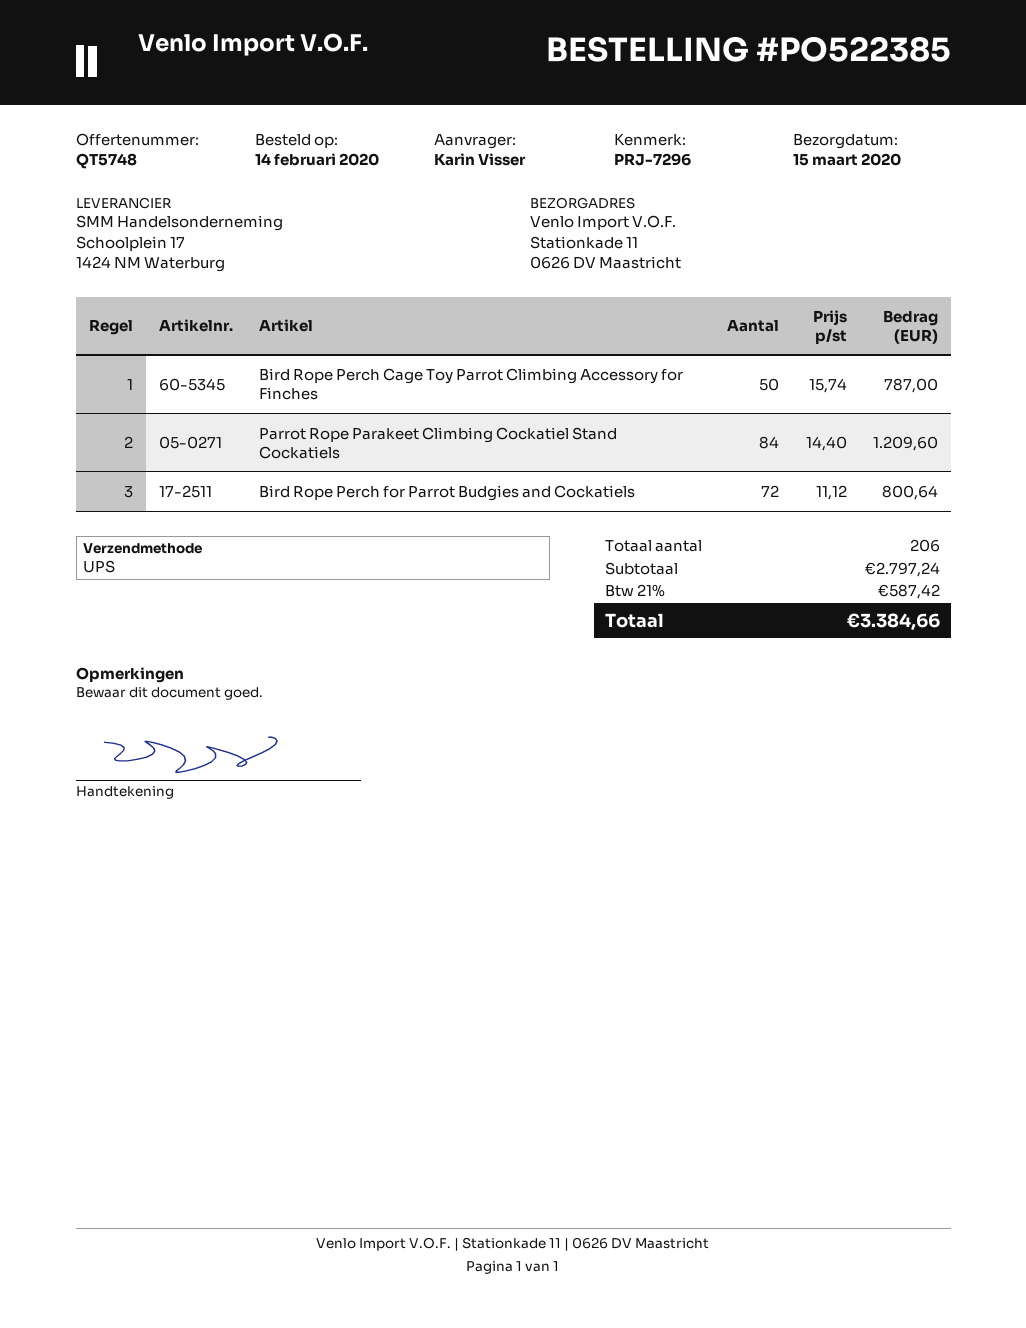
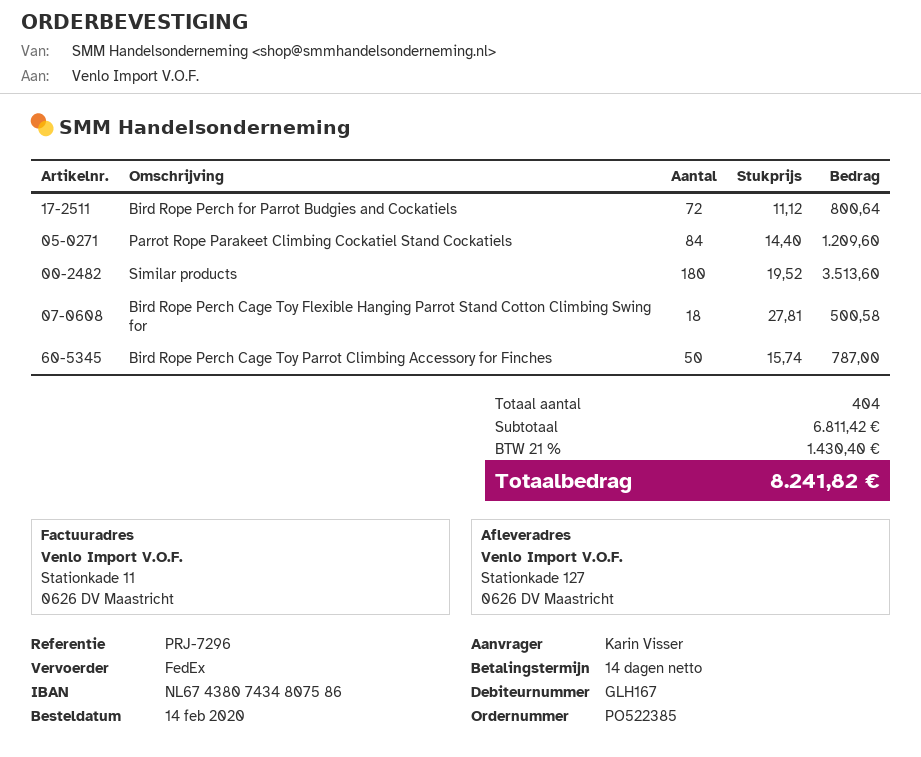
shipping method: UPS -> FedEx
ship to: Stationkade 11, 0626 DV Maastricht -> Stationkade 127, 0626 DV Maastricht
Similar products: none -> 180 x 19.52 = 3513.60
Bird Rope Perch Cage Toy Flexible Hanging Parrot Stand Cotton Climbing Swing for: none -> 18 x 27.81 = 500.58
total quantity: 206 -> 404
subtotal: 2797.24 -> 6811.42
tax: 21% = 587.42 -> 21% = 1430.40
total: 3384.66 -> 8241.82

